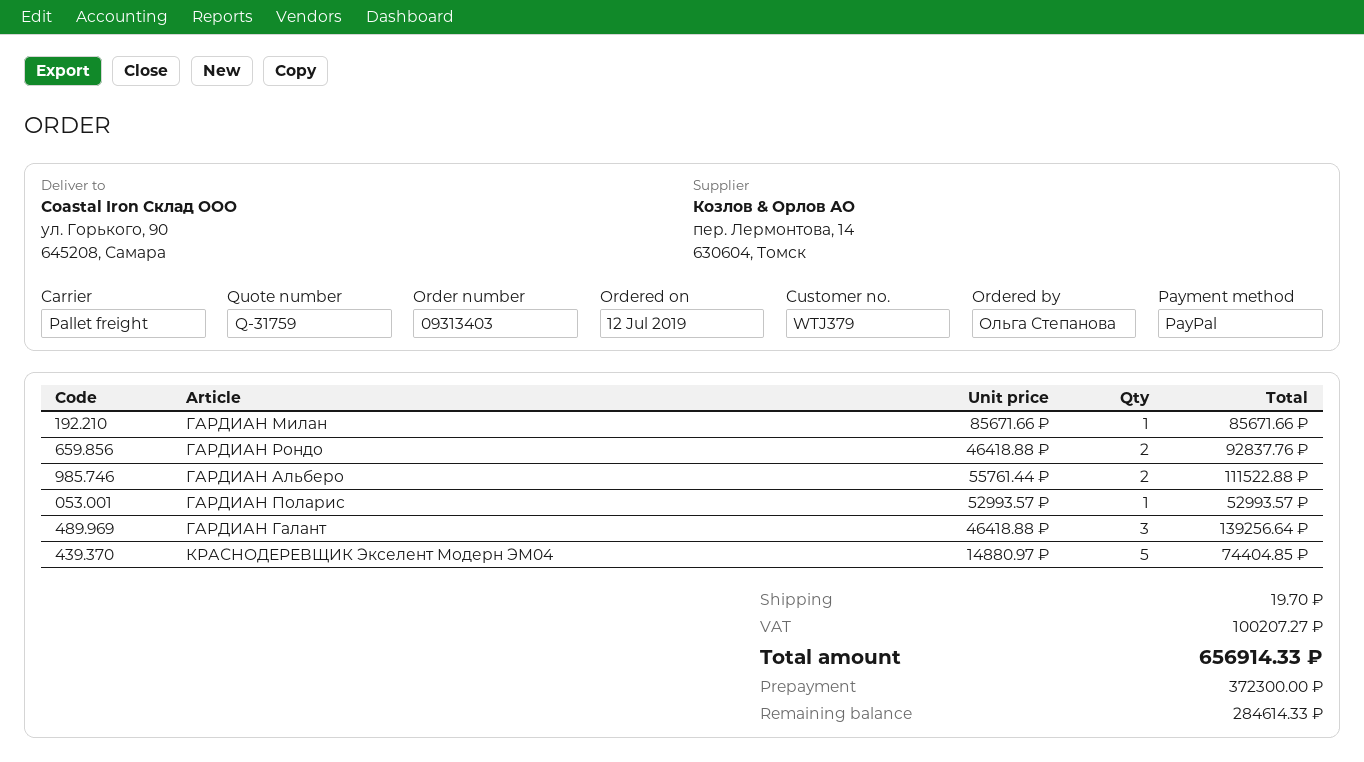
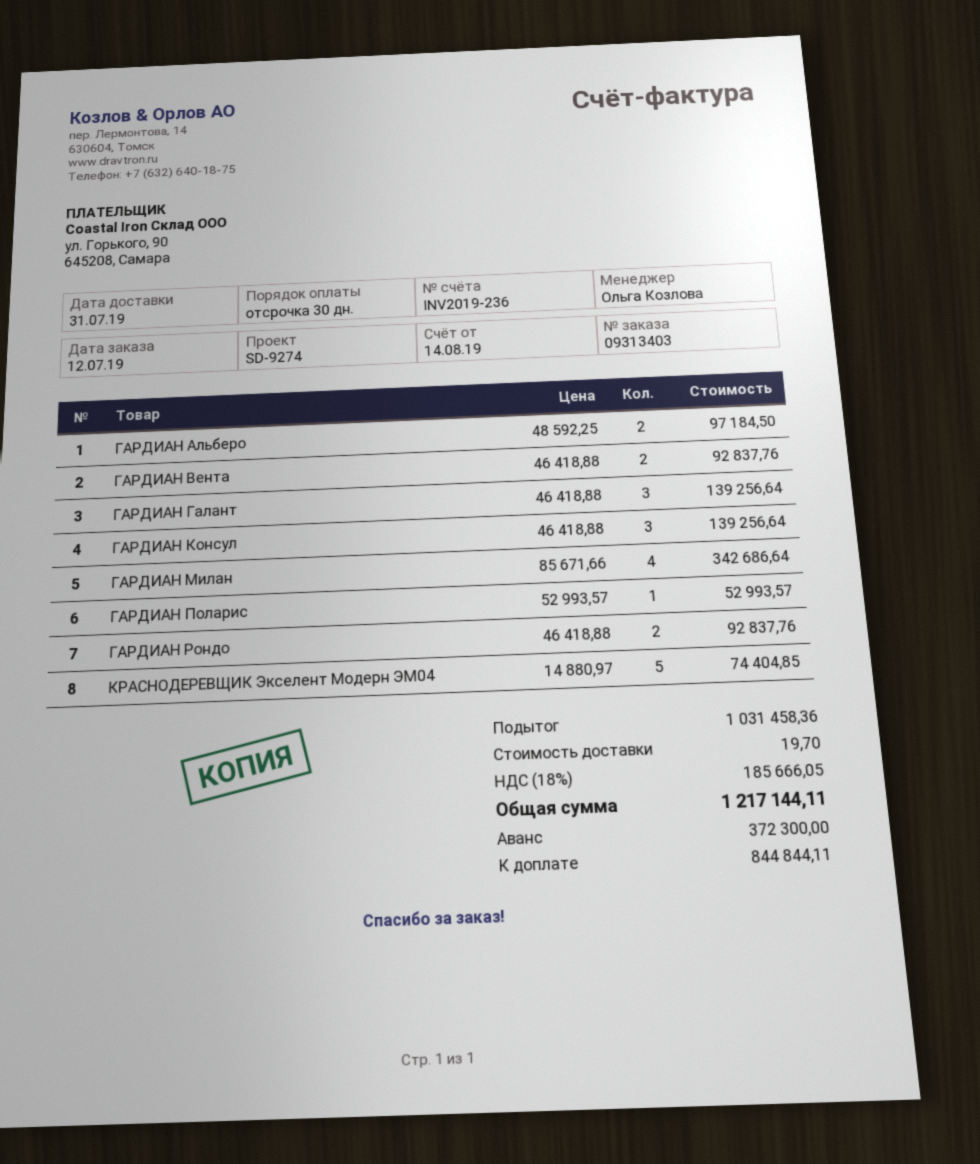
ГАРДИАН Милан: 1 x 85671.66 = 85671.66 -> 4 x 85671.66 = 342686.64
ГАРДИАН Альберо: 2 x 55761.44 = 111522.88 -> 2 x 48592.25 = 97184.50
ГАРДИАН Вента: none -> 2 x 46418.88 = 92837.76
ГАРДИАН Консул: none -> 3 x 46418.88 = 139256.64
tax: 100207.27 -> 185666.05
total: 656914.33 -> 1217144.11
balance: 284614.33 -> 844844.11

